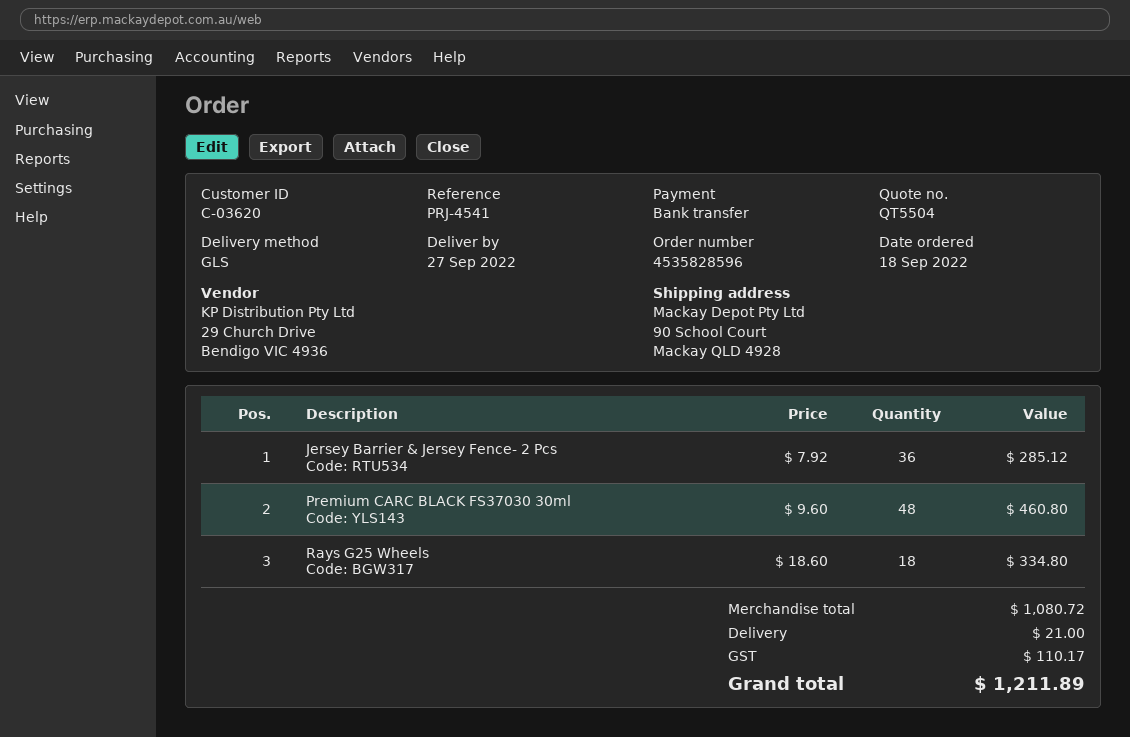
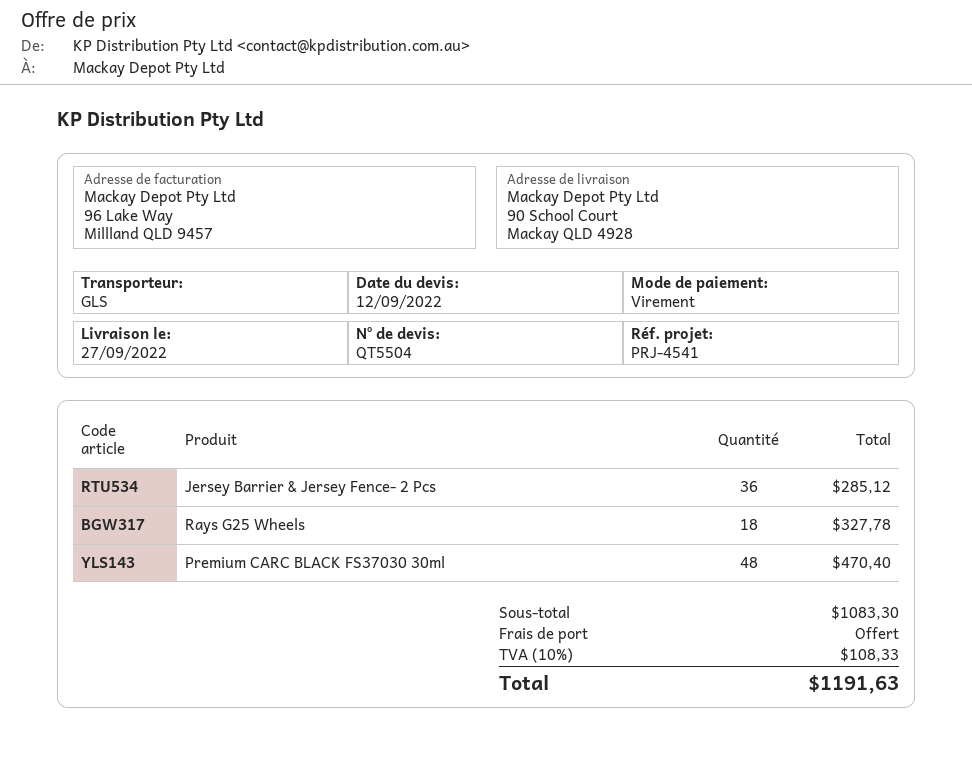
Premium CARC BLACK FS37030 30ml: 48 for 460.80 -> 48 for 470.40
Rays G25 Wheels: 18 for 334.80 -> 18 for 327.78
subtotal: 1080.72 -> 1083.30
shipping: 21.00 -> 0.00
tax: 110.17 -> 108.33
total: 1211.89 -> 1191.63

